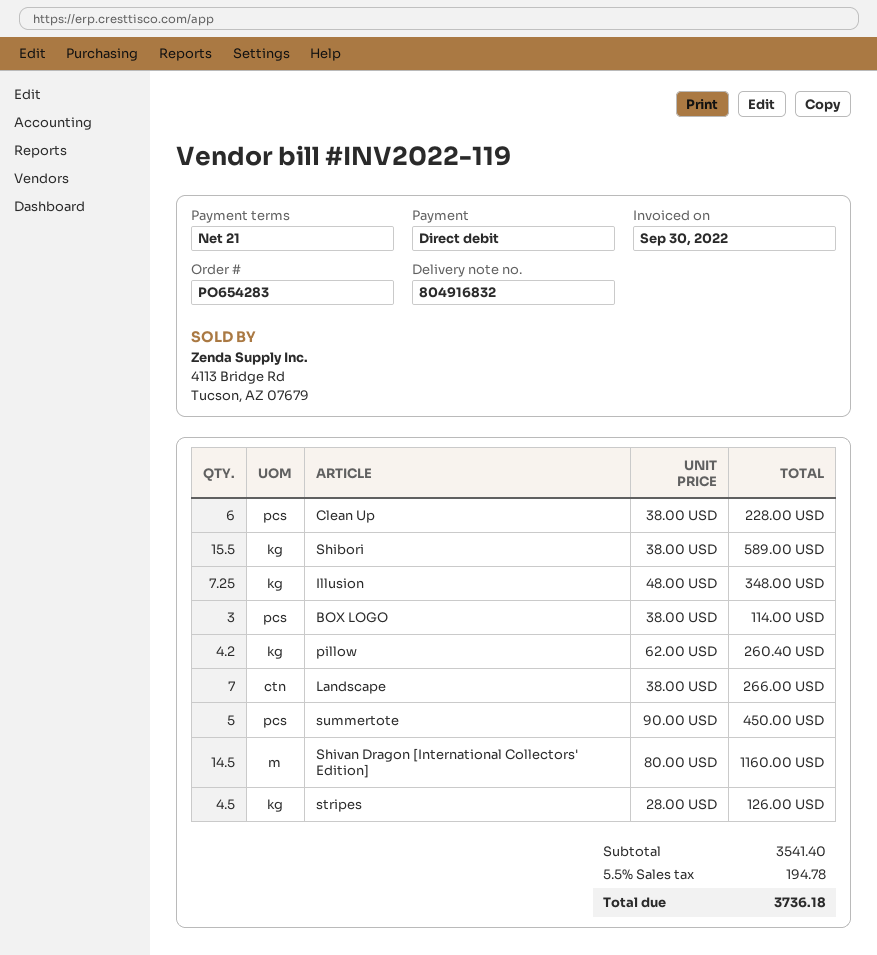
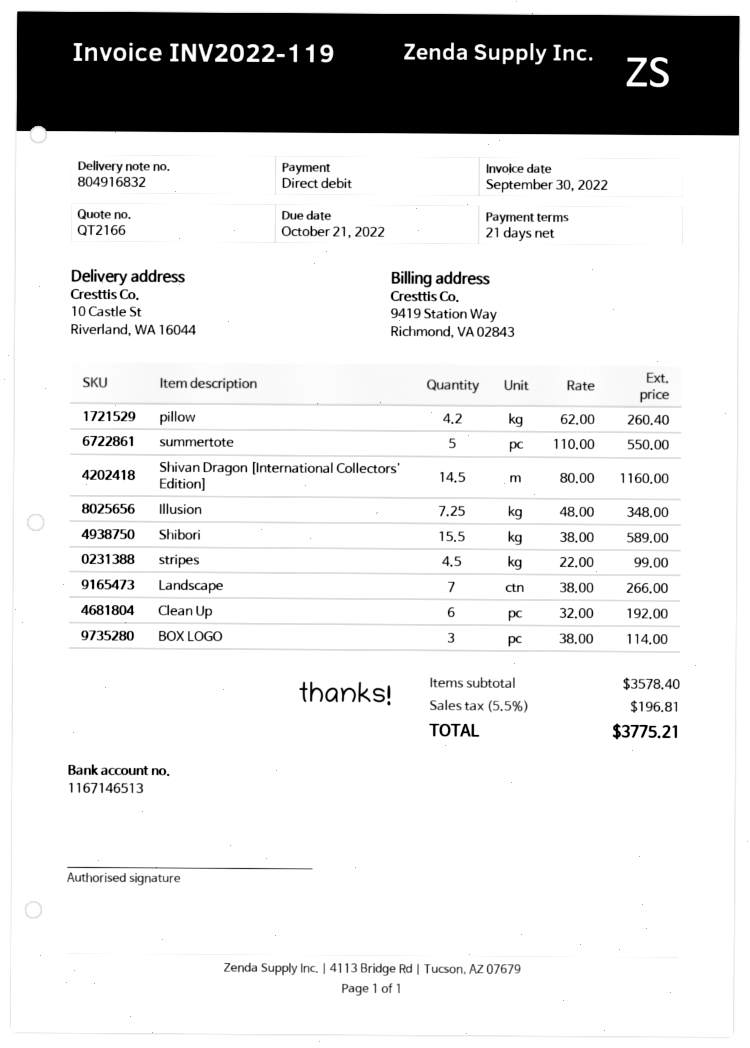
Clean Up: 6 x 38.00 = 228.00 -> 6 x 32.00 = 192.00
summertote: 5 x 90.00 = 450.00 -> 5 x 110.00 = 550.00
stripes: 4.5 x 28.00 = 126.00 -> 4.5 x 22.00 = 99.00
subtotal: 3541.40 -> 3578.40
tax: 5.5% = 194.78 -> 5.5% = 196.81
total: 3736.18 -> 3775.21

